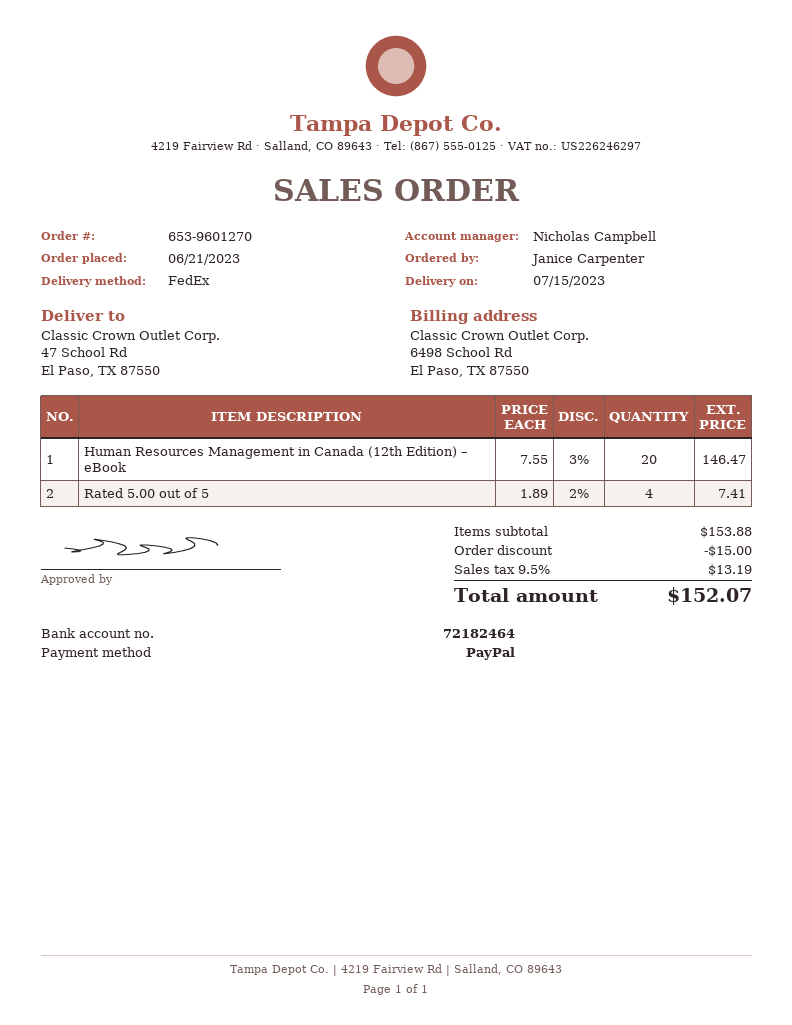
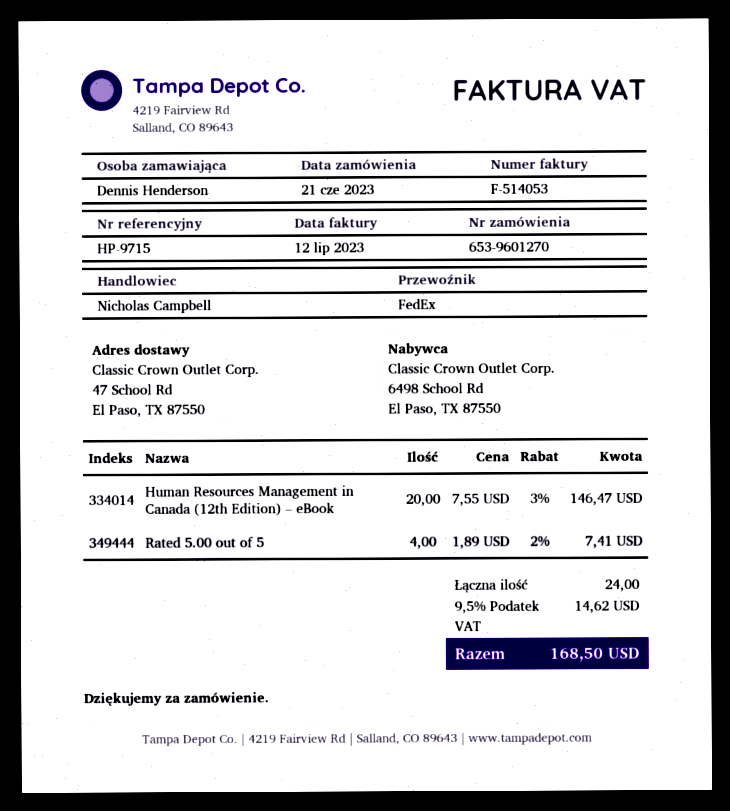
ordered by: Janice Carpenter -> Dennis Henderson
discount: 15.00 -> none
tax: 9.5% = 13.19 -> 9.5% = 14.62
total: 152.07 -> 168.50

